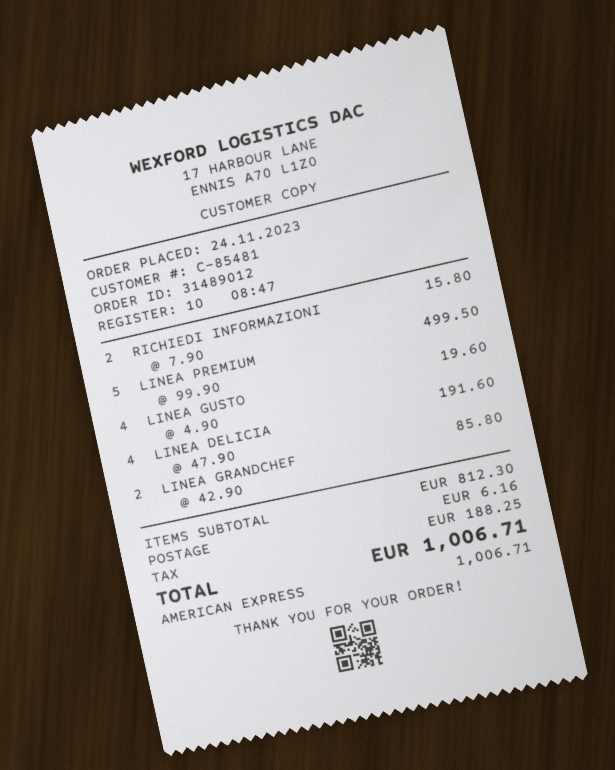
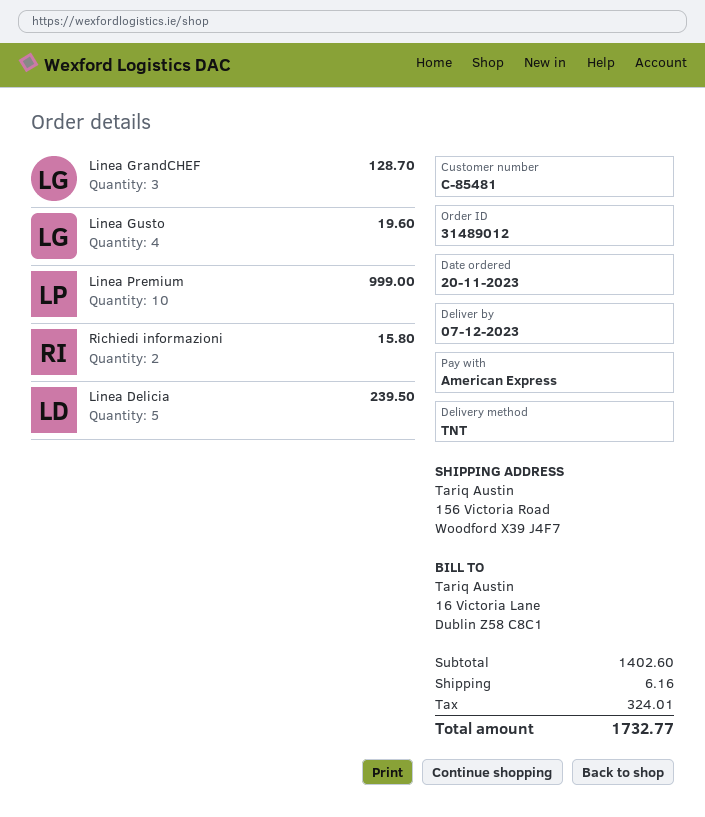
order date: 2023-11-24 -> 2023-11-20
LINEA PREMIUM: 5 for 499.50 -> 10 for 999.00
LINEA DELICIA: 4 for 191.60 -> 5 for 239.50
LINEA GRANDCHEF: 2 for 85.80 -> 3 for 128.70
subtotal: 812.30 -> 1402.60
tax: 188.25 -> 324.01
total: 1006.71 -> 1732.77

